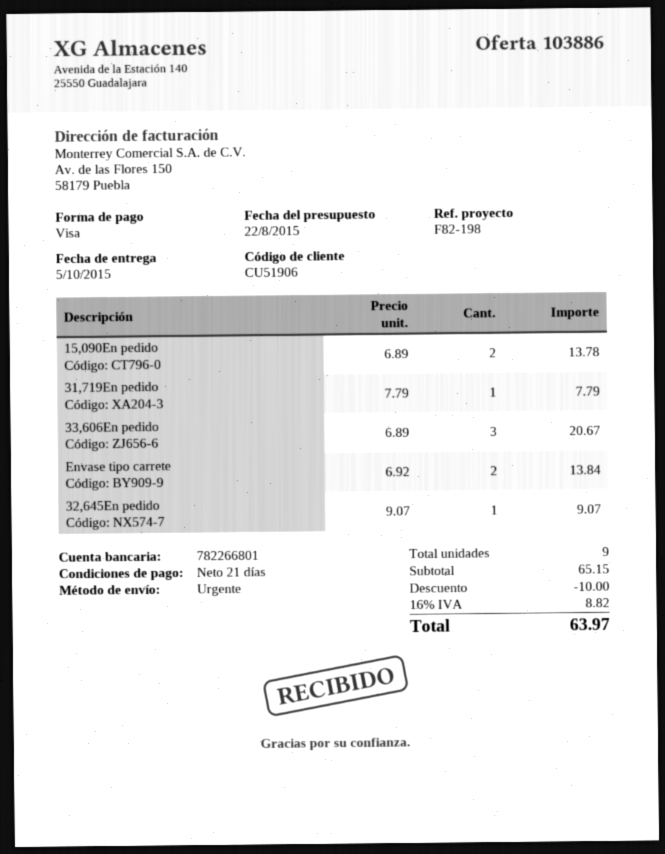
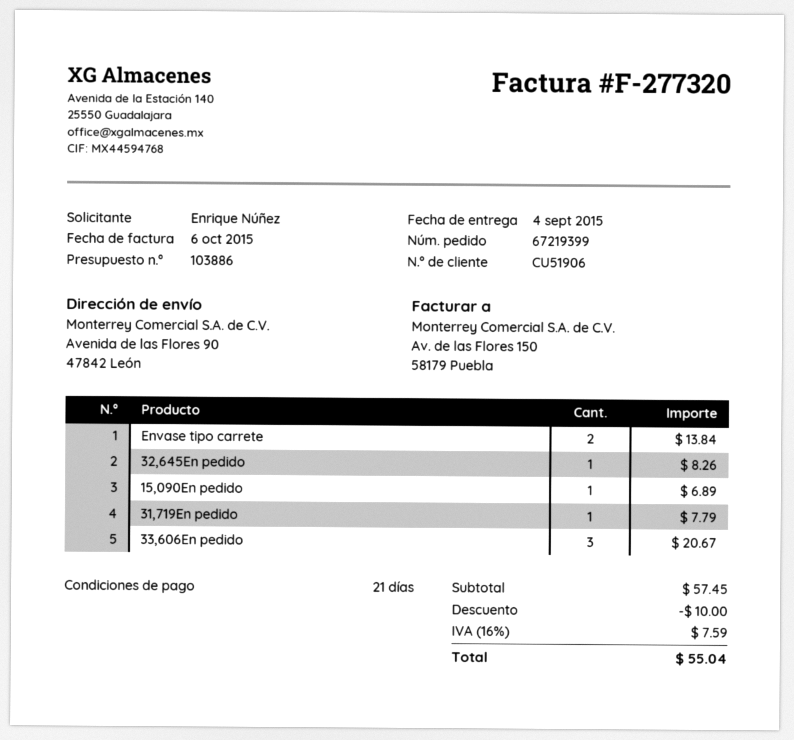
delivery date: 2015-10-05 -> 2015-09-04
15,090En pedido: 2 for 13.78 -> 1 for 6.89
32,645En pedido: 1 for 9.07 -> 1 for 8.26
subtotal: 65.15 -> 57.45
tax: 16% = 8.82 -> 16% = 7.59
total: 63.97 -> 55.04

